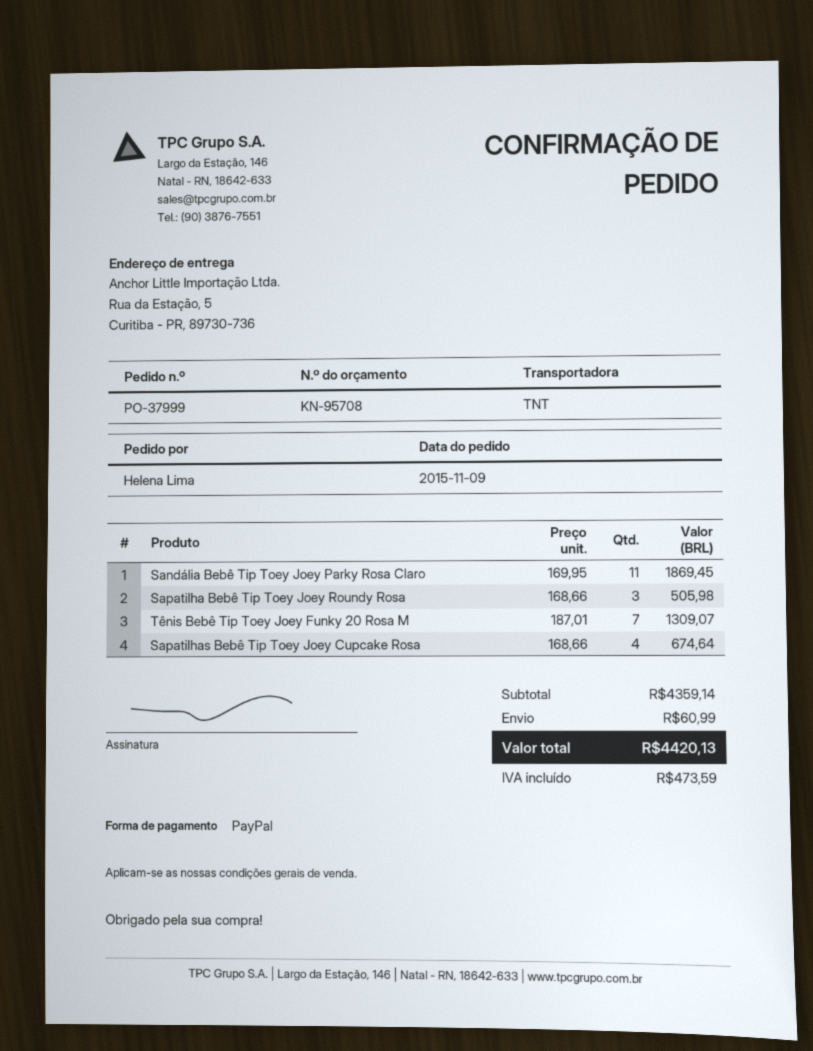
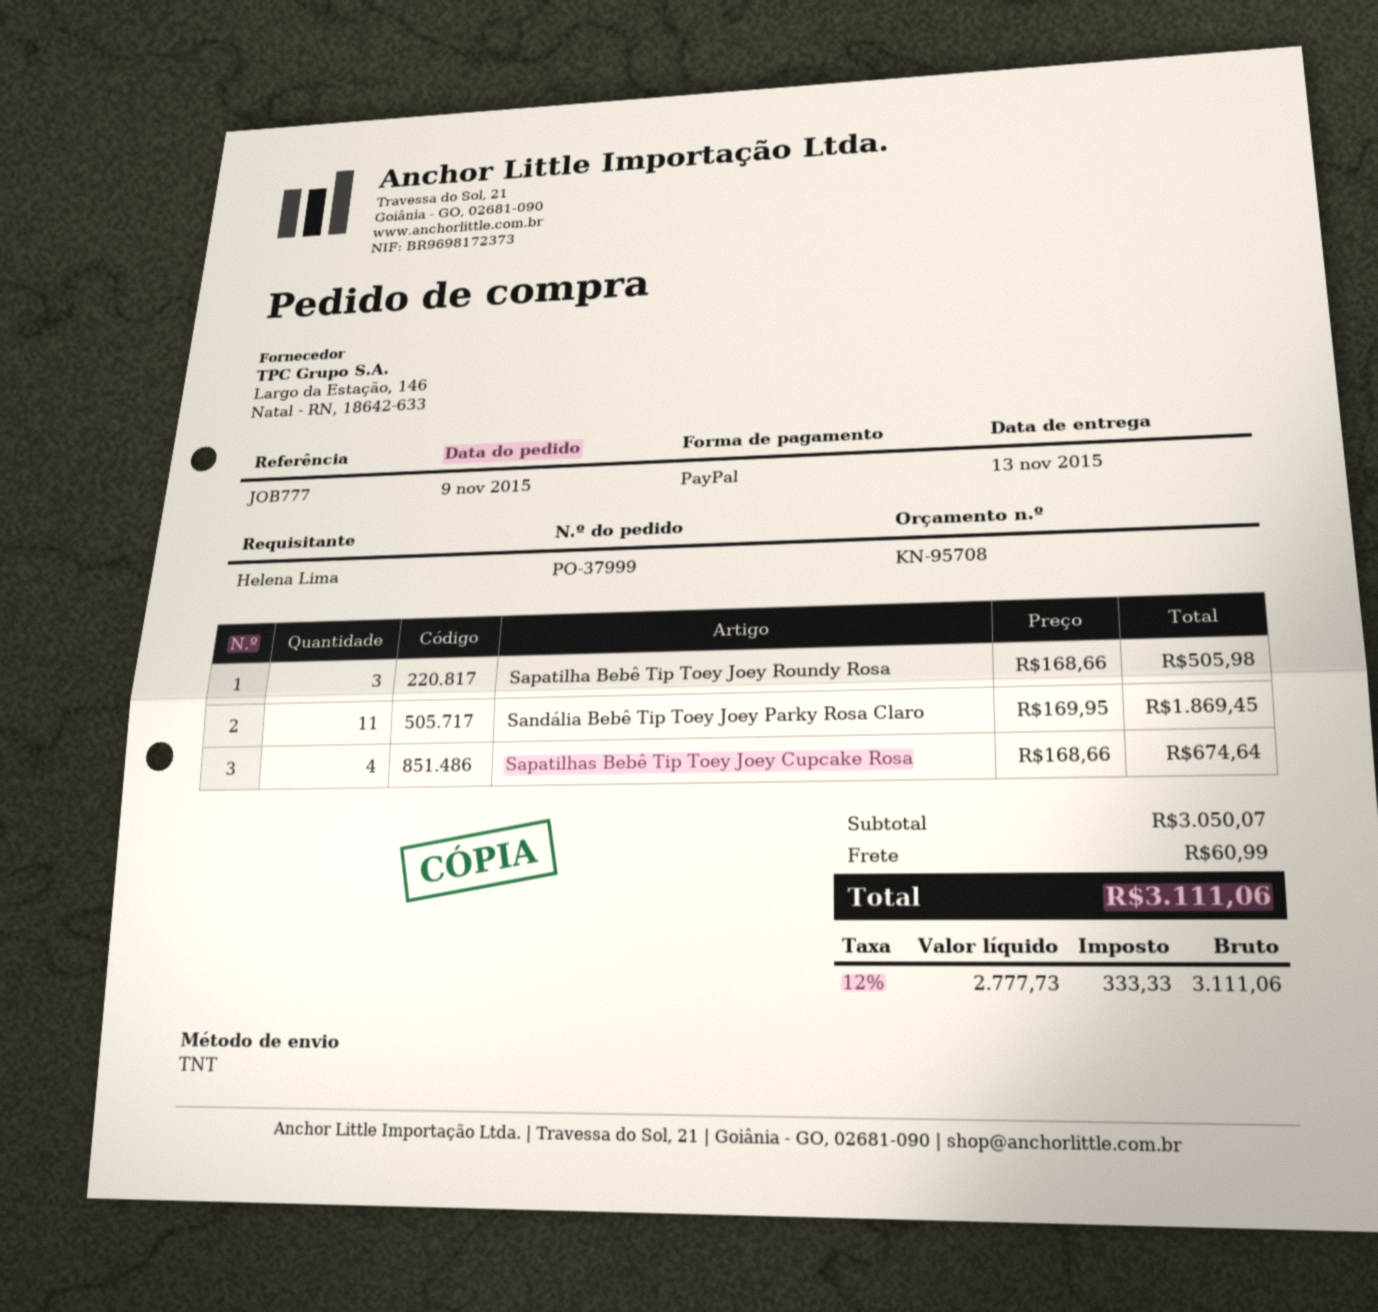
Tênis Bebê Tip Toey Joey Funky 20 Rosa M: 7 x 187.01 = 1309.07 -> none
subtotal: 4359.14 -> 3050.07
tax: 473.59 -> 333.33
total: 4420.13 -> 3111.06

